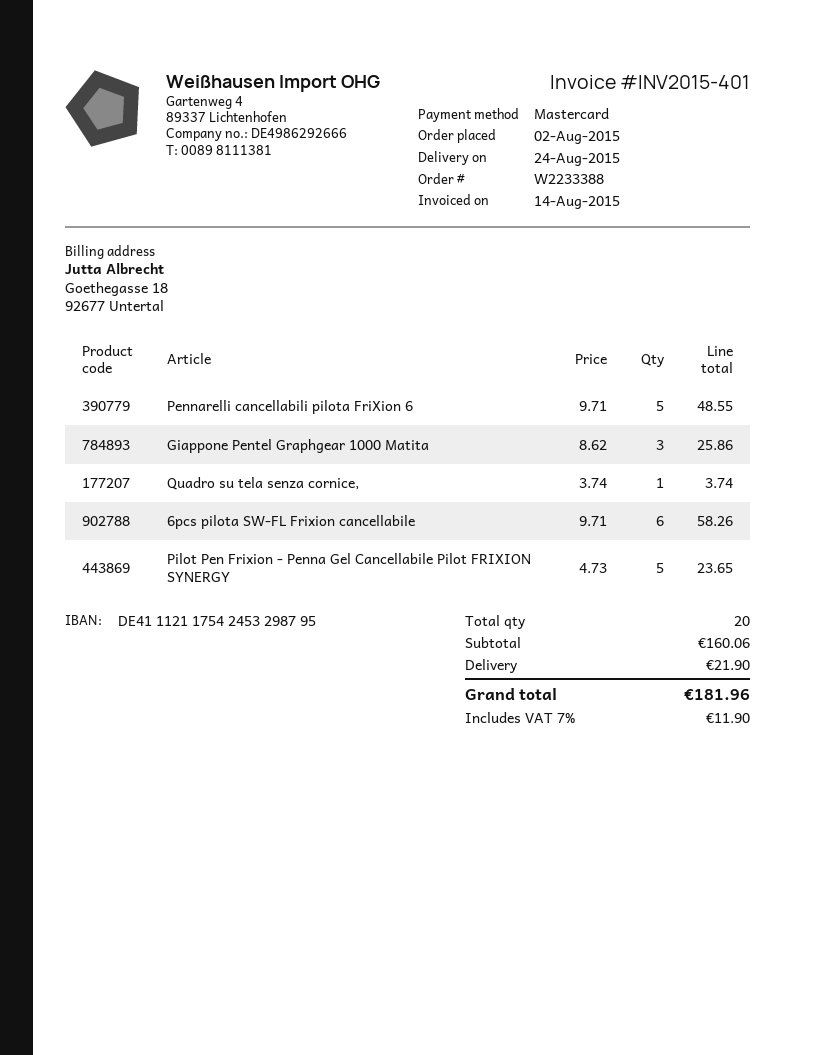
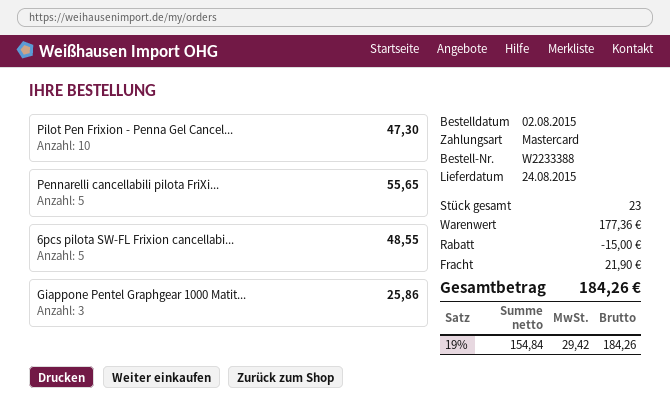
Pennarelli cancellabili pilota FriXion 6: 5 for 48.55 -> 5 for 55.65
Quadro su tela senza cornice,: 1 for 3.74 -> none
6pcs pilota SW-FL Frixion cancellabile: 6 for 58.26 -> 5 for 48.55
Pilot Pen Frixion - Penna Gel Cancellabile Pilot FRIXION SYNERGY: 5 for 23.65 -> 10 for 47.30
total quantity: 20 -> 23
subtotal: 160.06 -> 177.36
discount: none -> 15.00
tax: 7% = 11.90 -> 19% = 29.42
total: 181.96 -> 184.26

